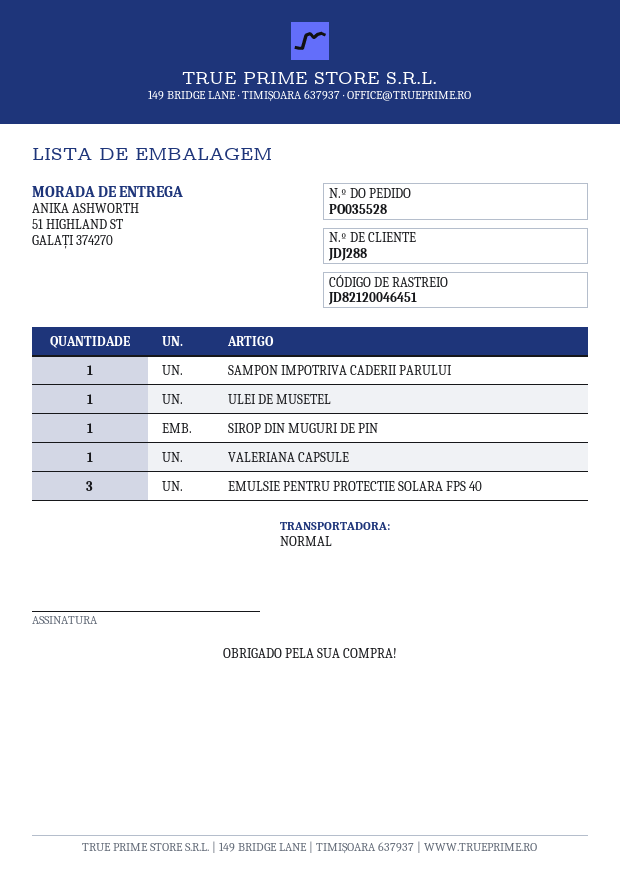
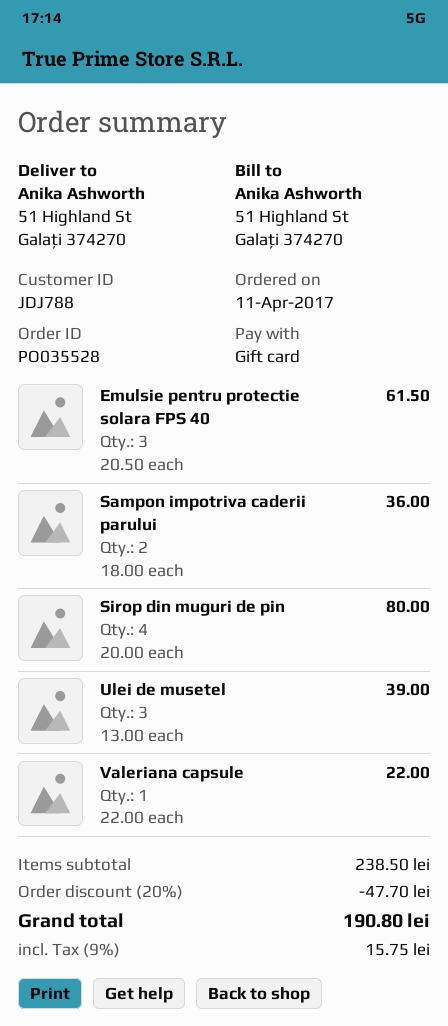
customer number: JDJ288 -> JDJ788
SAMPON IMPOTRIVA CADERII PARULUI: 1 -> 2
ULEI DE MUSETEL: 1 -> 3
SIROP DIN MUGURI DE PIN: 1 -> 4

